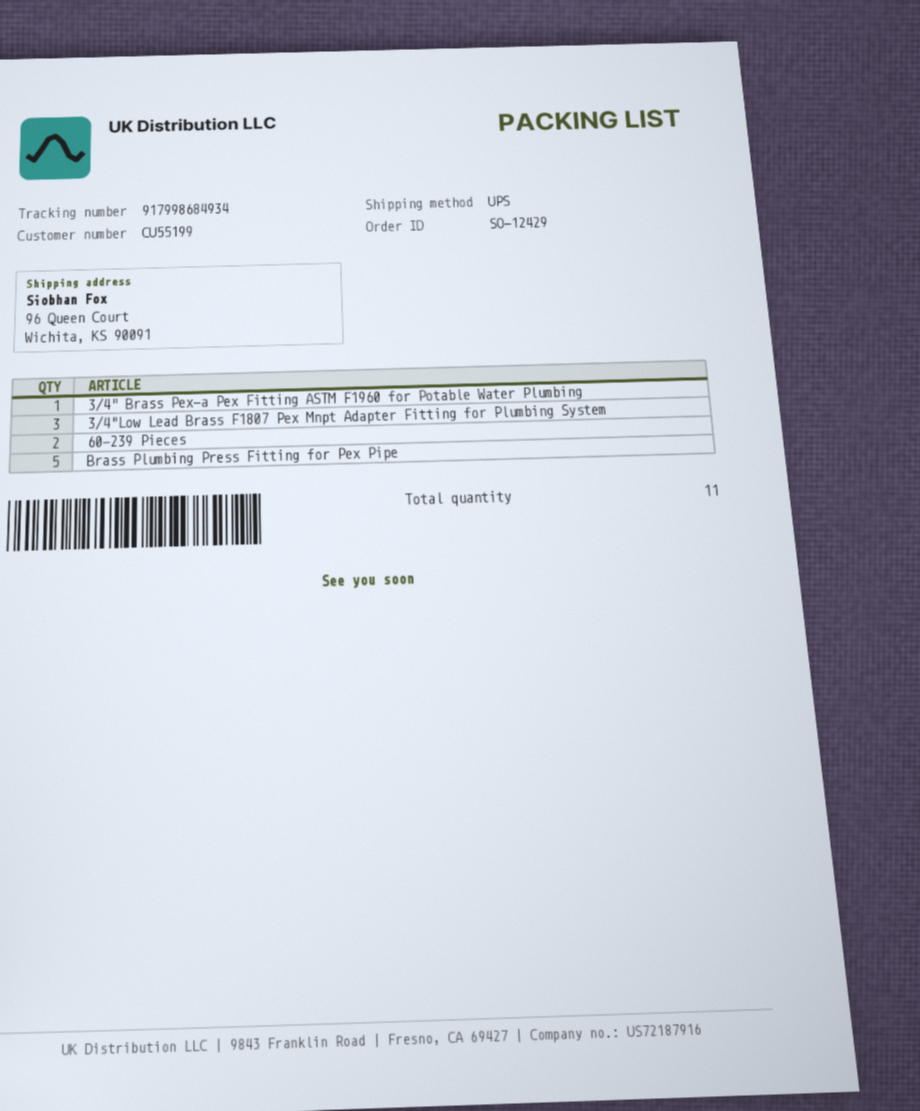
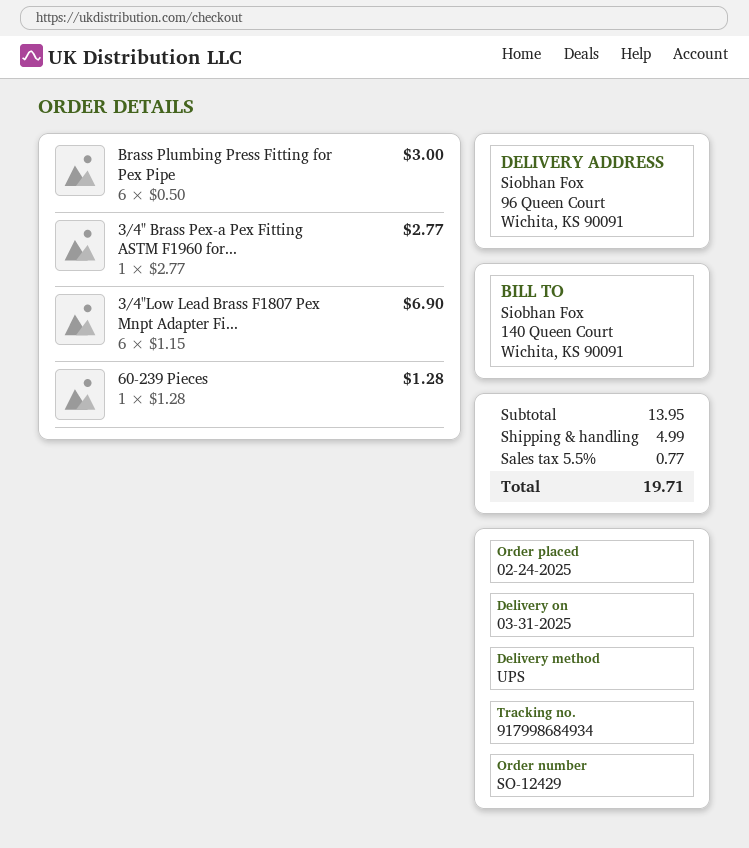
3/4"Low Lead Brass F1807 Pex Mnpt Adapter Fitting for Plumbing System: 3 -> 6
60-239 Pieces: 2 -> 1
Brass Plumbing Press Fitting for Pex Pipe: 5 -> 6

